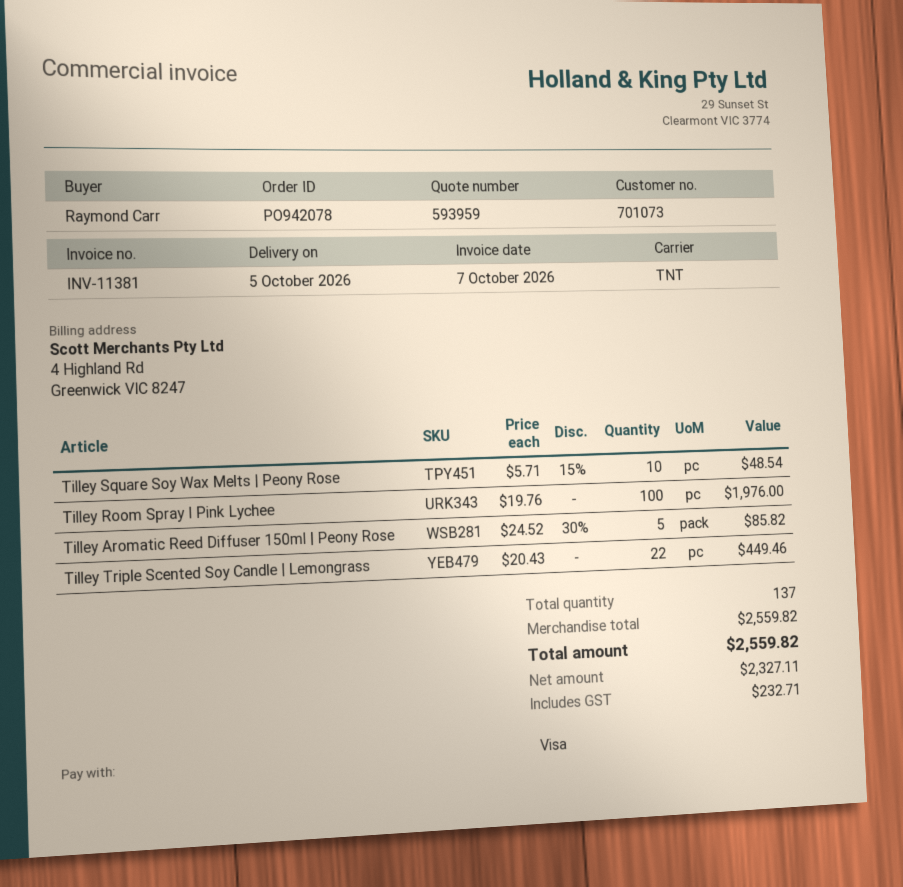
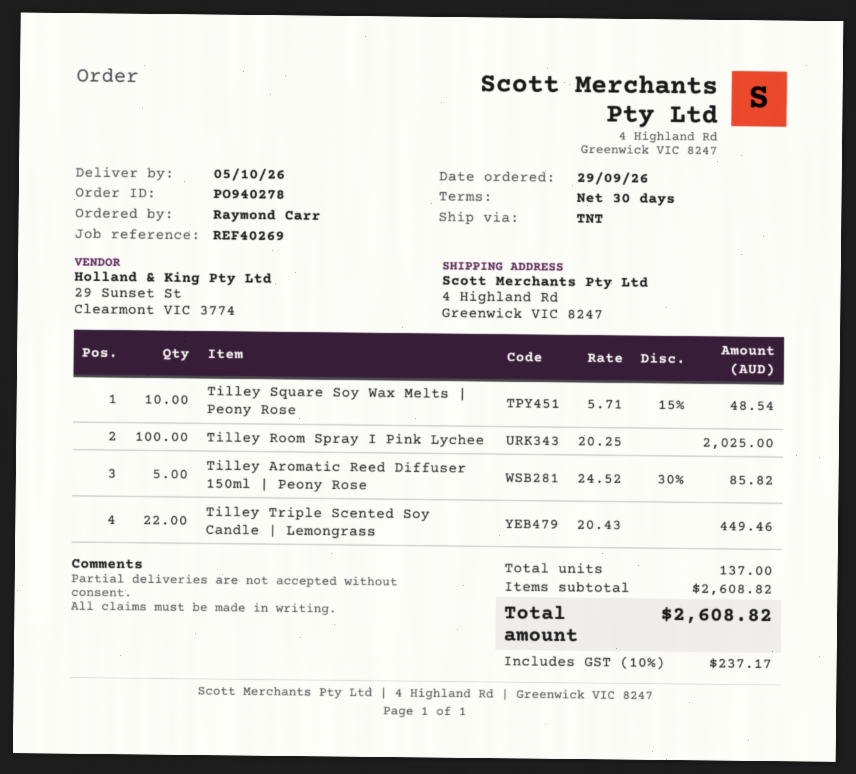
order number: PO942078 -> PO940278
Tilley Room Spray I Pink Lychee: 100 x 19.76 = 1976.00 -> 100 x 20.25 = 2025.00
subtotal: 2559.82 -> 2608.82
tax: 232.71 -> 237.17
total: 2559.82 -> 2608.82

